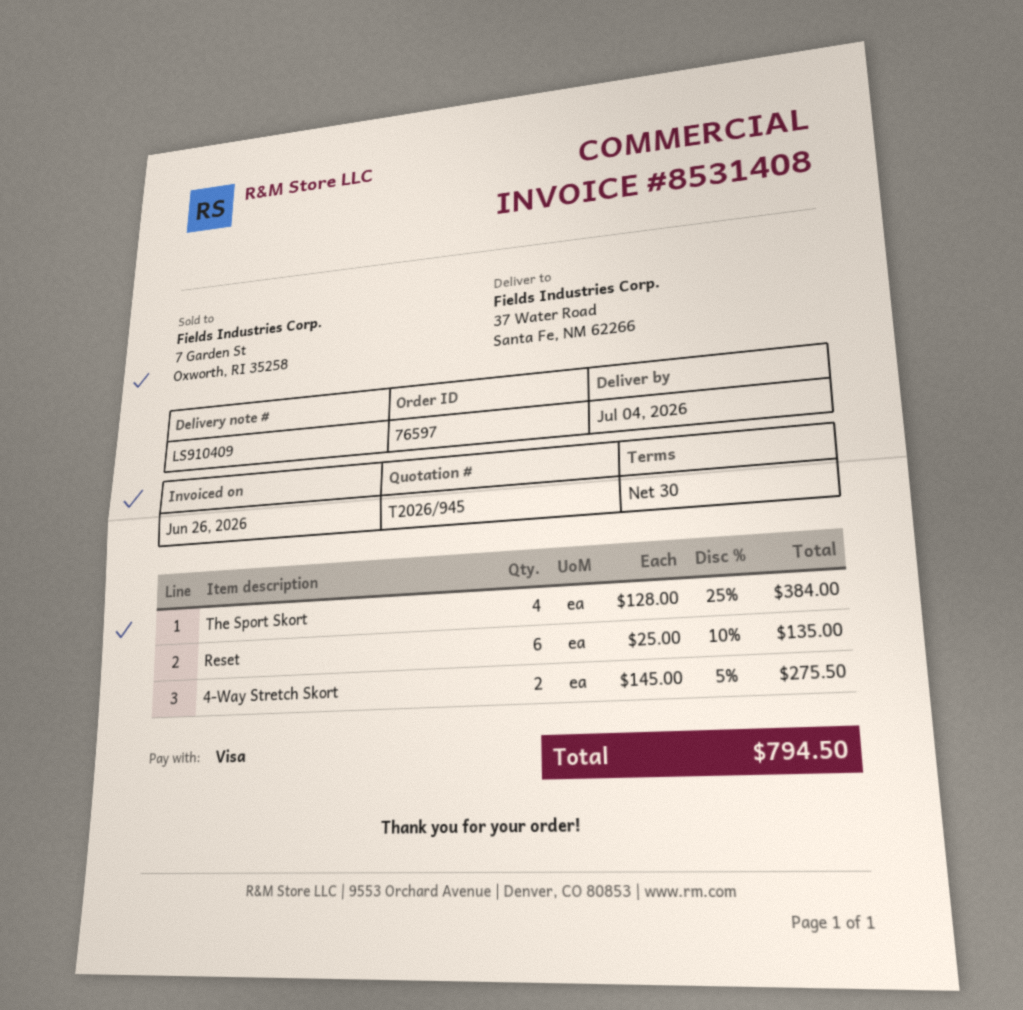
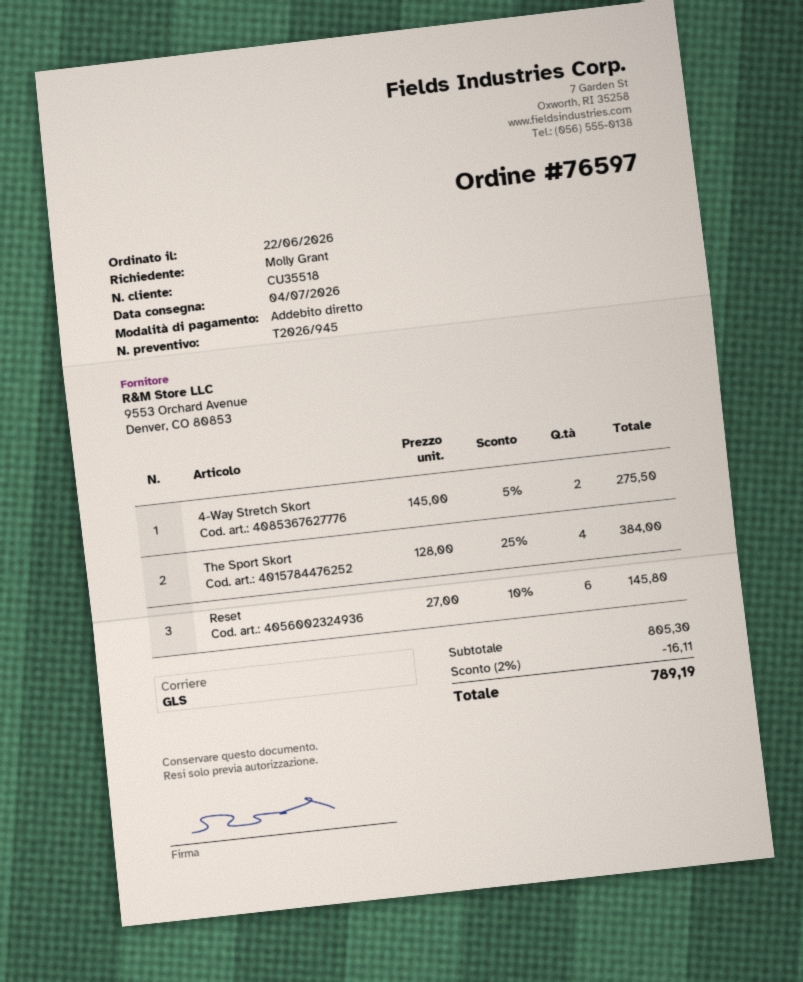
payment method: Visa -> direct debit
Reset: 6 x 25.00 - 10% = 135.00 -> 6 x 27.00 - 10% = 145.80
discount: none -> 2% = 16.11
total: 794.50 -> 789.19

